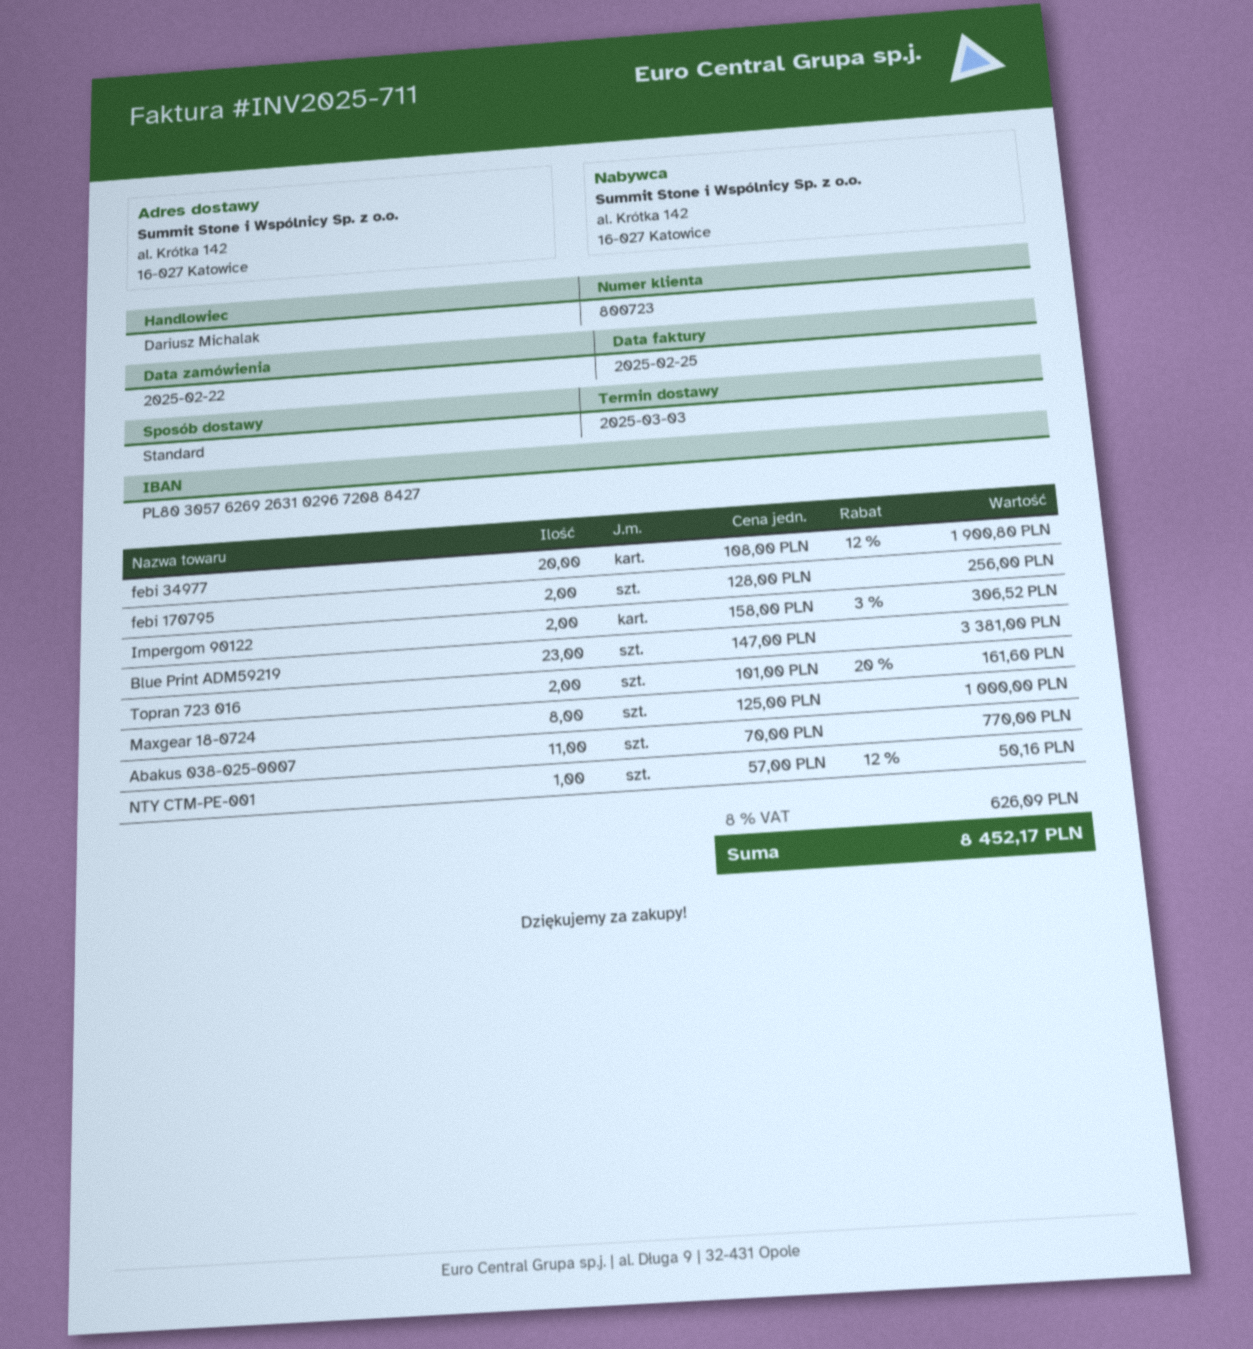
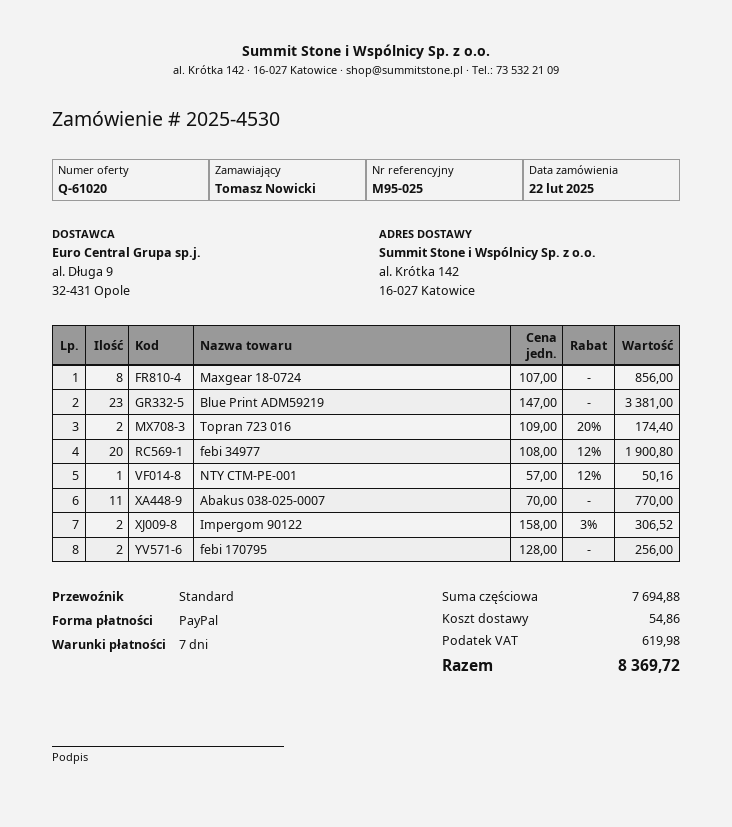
Topran 723 016: 2 x 101.00 - 20% = 161.60 -> 2 x 109.00 - 20% = 174.40
Maxgear 18-0724: 8 x 125.00 = 1000.00 -> 8 x 107.00 = 856.00
shipping: none -> 54.86
tax: 626.09 -> 619.98
total: 8452.17 -> 8369.72

